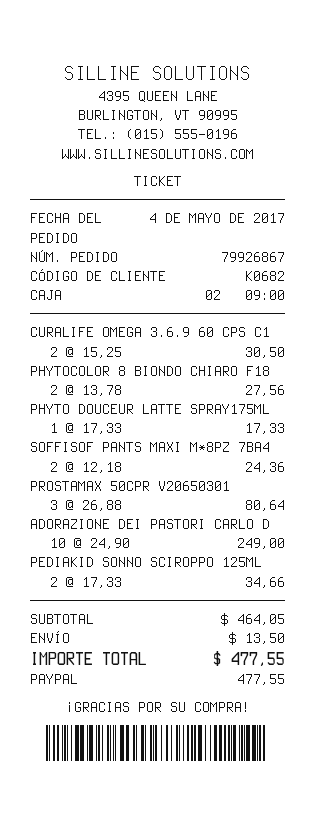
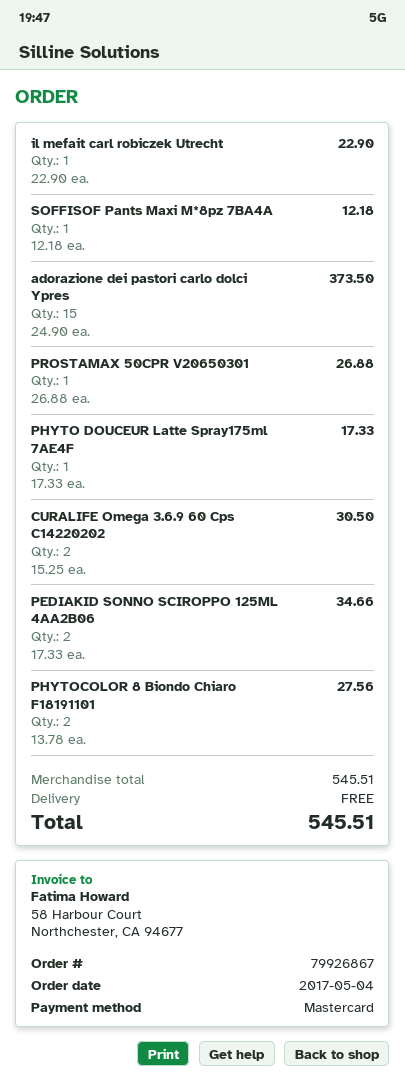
payment method: PayPal -> Mastercard
SOFFISOF PANTS MAXI M*8PZ 7BA4: 2 x 12.18 = 24.36 -> 1 x 12.18 = 12.18
PROSTAMAX 50CPR V20650301: 3 x 26.88 = 80.64 -> 1 x 26.88 = 26.88
ADORAZIONE DEI PASTORI CARLO D: 10 x 24.90 = 249.00 -> 15 x 24.90 = 373.50
il mefait carl robiczek Utrecht: none -> 1 x 22.90 = 22.90
subtotal: 464.05 -> 545.51
shipping: 13.50 -> 0.00
total: 477.55 -> 545.51

